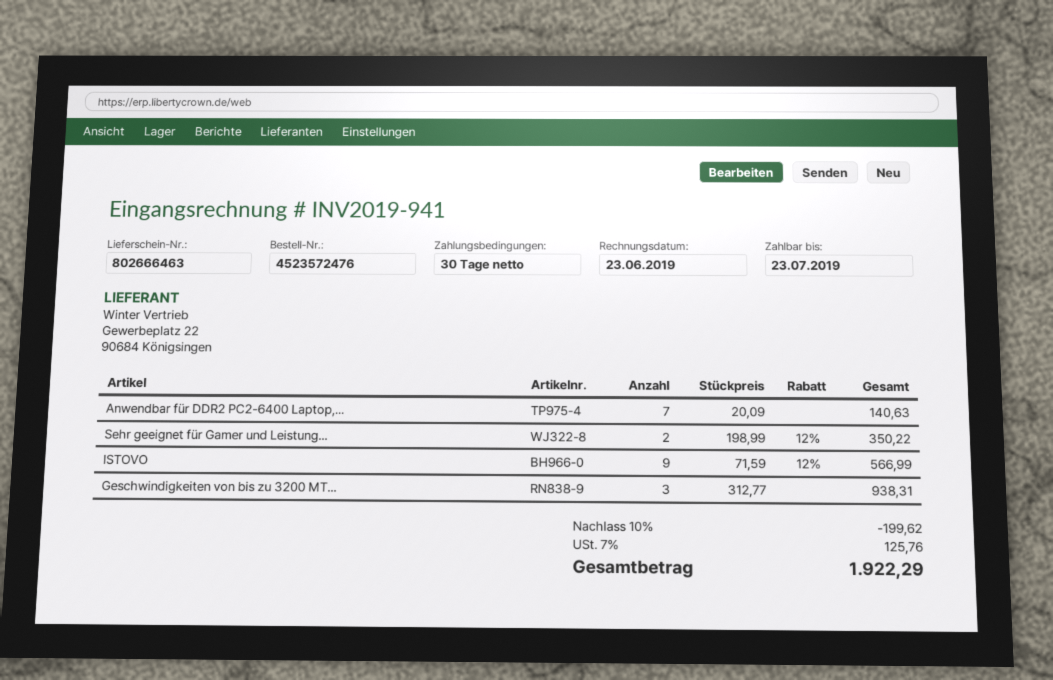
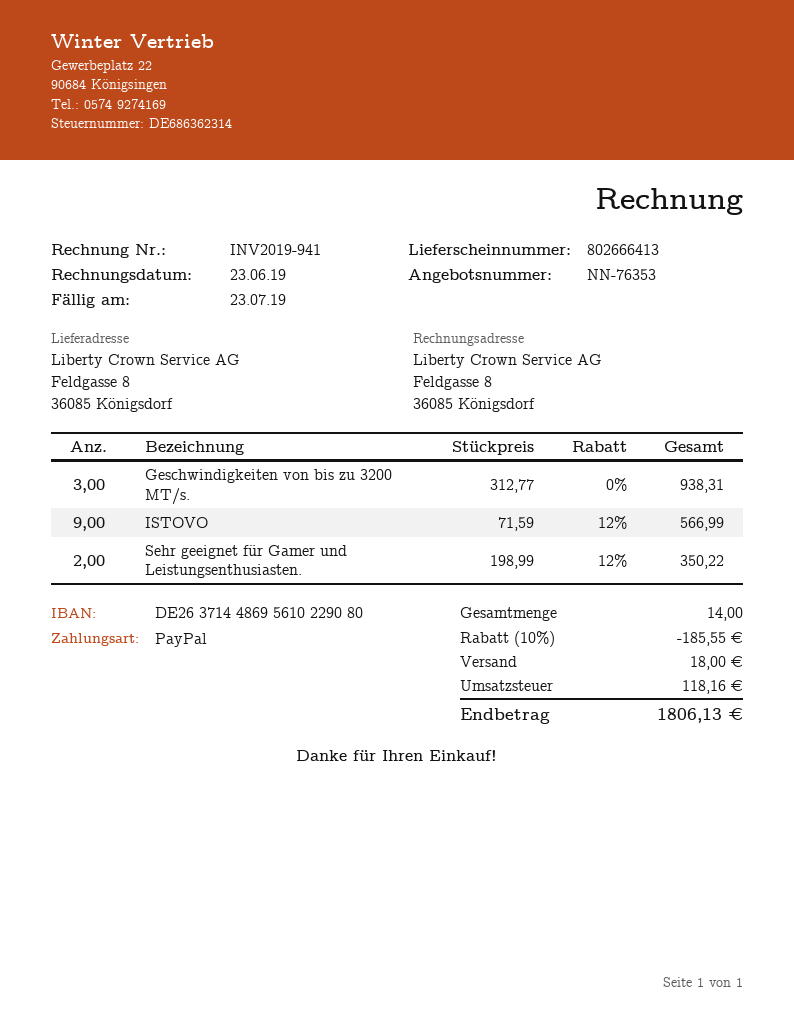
delivery note number: 802666463 -> 802666413
Anwendbar für DDR2 PC2-6400 Laptop,...: 7 x 20.09 = 140.63 -> none
discount: 10% = 199.62 -> 10% = 185.55
shipping: none -> 18.00
tax: 125.76 -> 118.16
total: 1922.29 -> 1806.13

